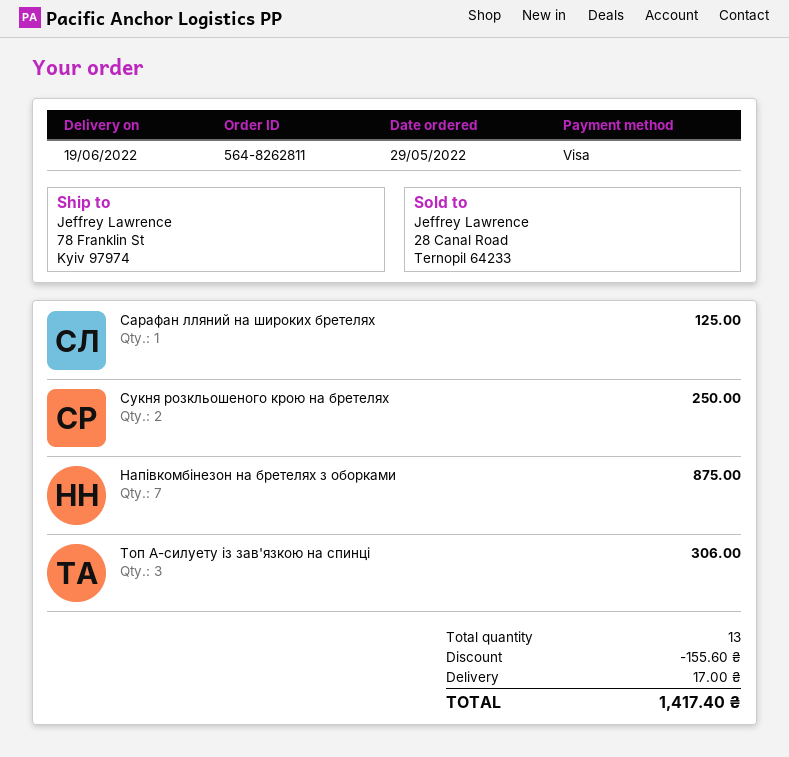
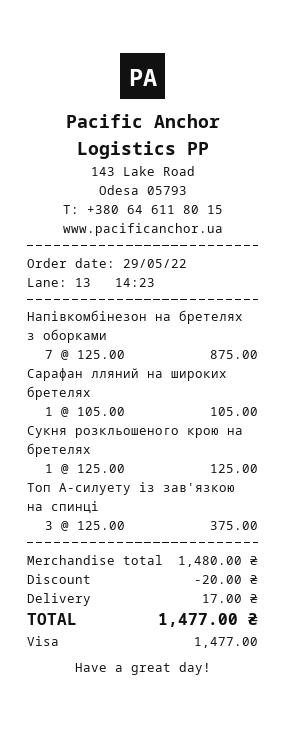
Сарафан лляний на широких бретелях: 1 for 125.00 -> 1 for 105.00
Сукня розкльошеного крою на бретелях: 2 for 250.00 -> 1 for 125.00
Топ А-силуету із зав'язкою на спинці: 3 for 306.00 -> 3 for 375.00
discount: 155.60 -> 20.00
total: 1417.40 -> 1477.00

